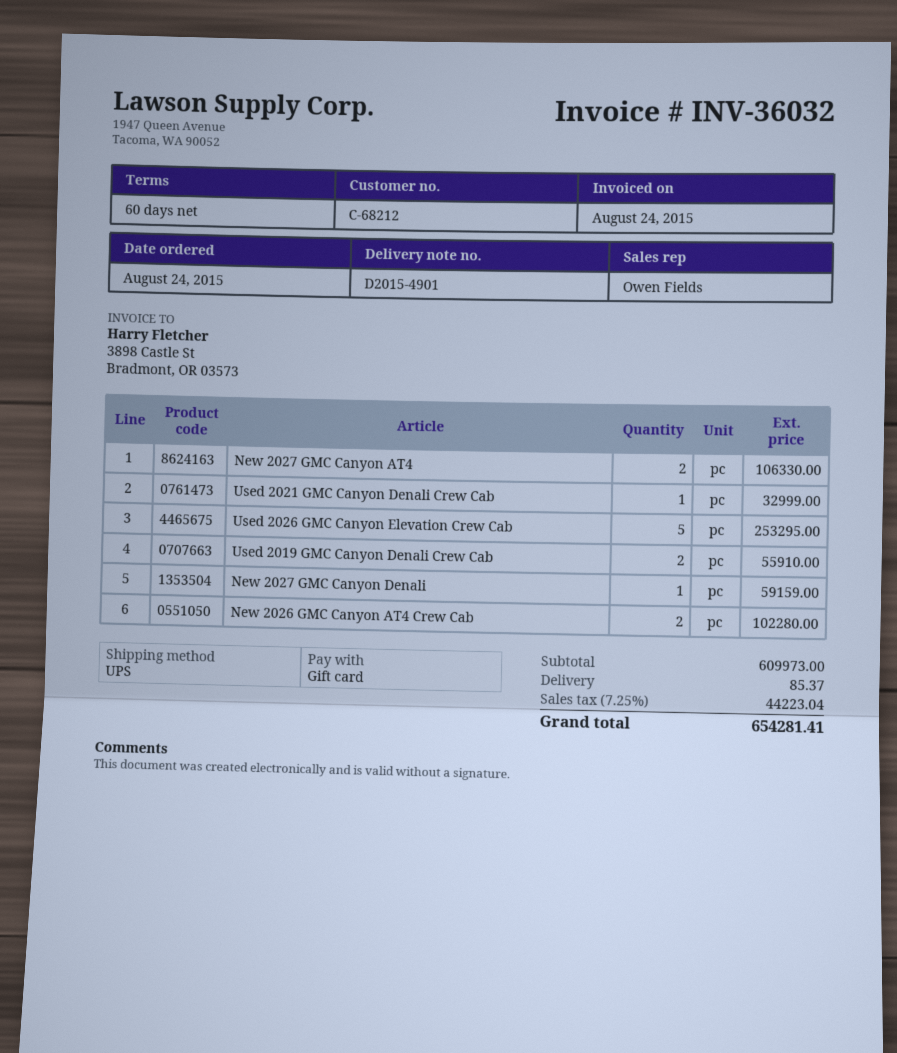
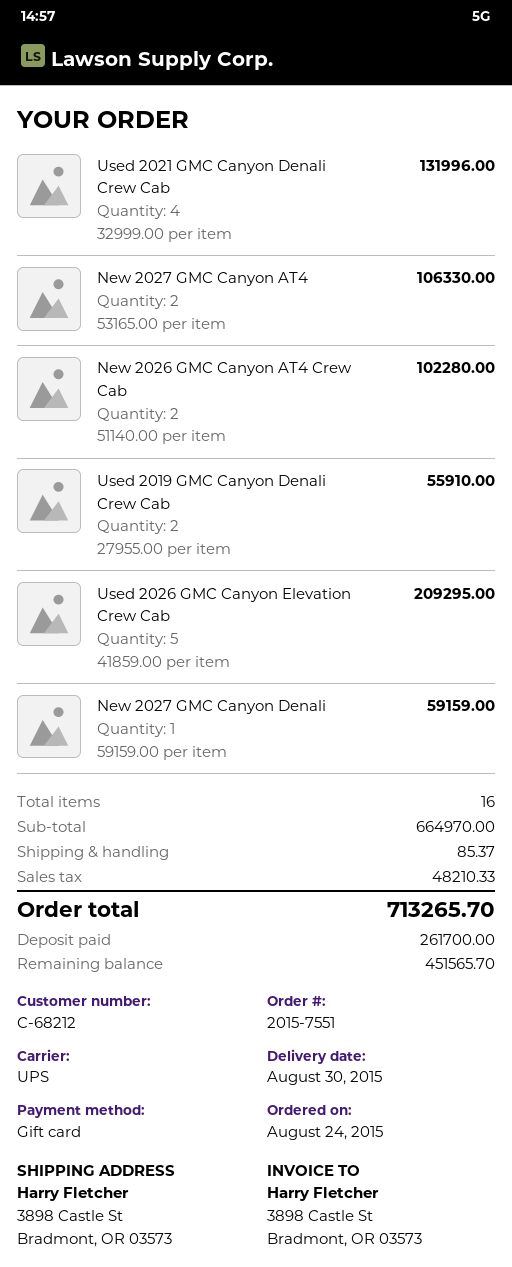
Used 2021 GMC Canyon Denali Crew Cab: 1 for 32999.00 -> 4 for 131996.00
Used 2026 GMC Canyon Elevation Crew Cab: 5 for 253295.00 -> 5 for 209295.00
subtotal: 609973.00 -> 664970.00
tax: 44223.04 -> 48210.33
total: 654281.41 -> 713265.70

